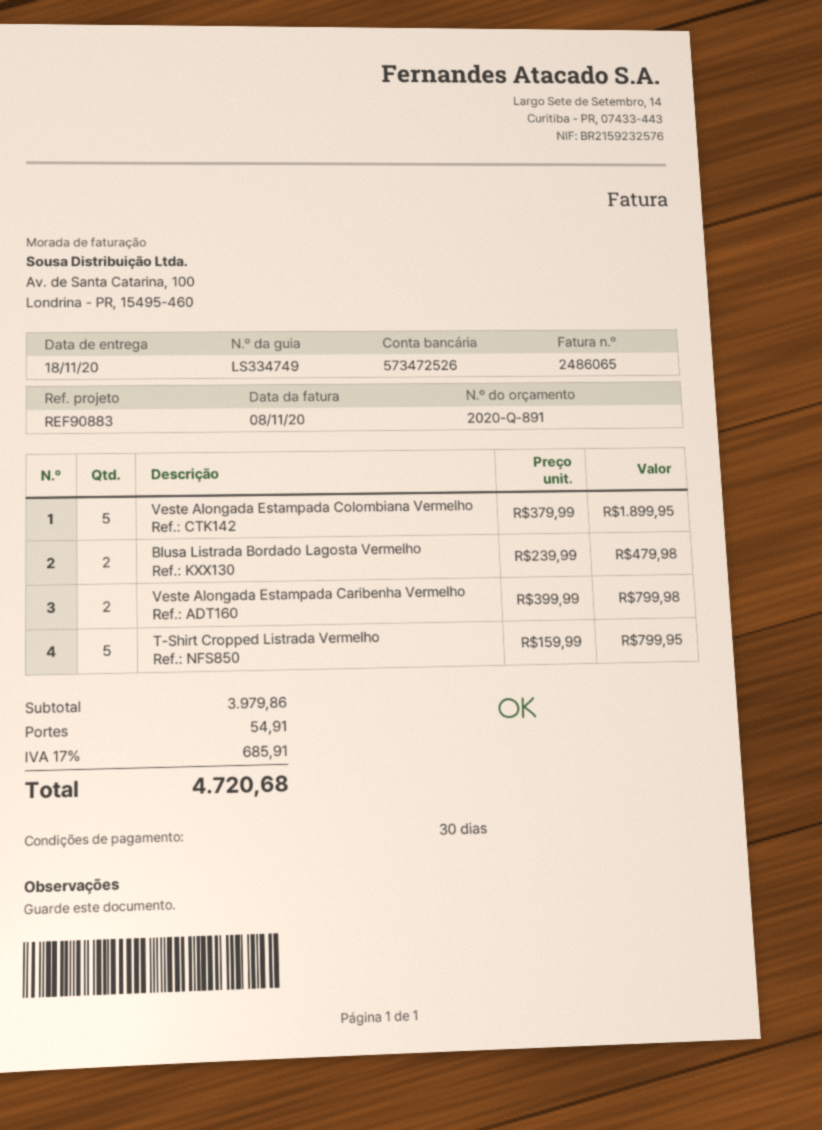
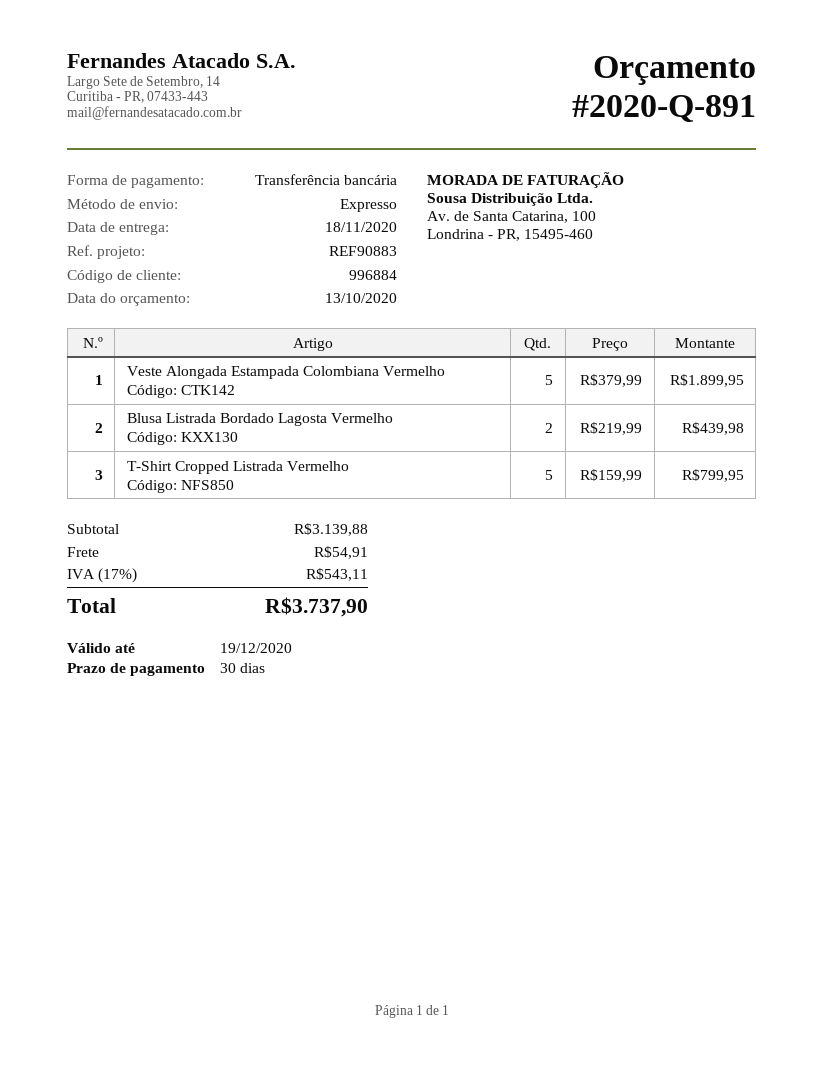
Blusa Listrada Bordado Lagosta Vermelho: 2 x 239.99 = 479.98 -> 2 x 219.99 = 439.98
Veste Alongada Estampada Caribenha Vermelho: 2 x 399.99 = 799.98 -> none
subtotal: 3979.86 -> 3139.88
tax: 17% = 685.91 -> 17% = 543.11
total: 4720.68 -> 3737.90

